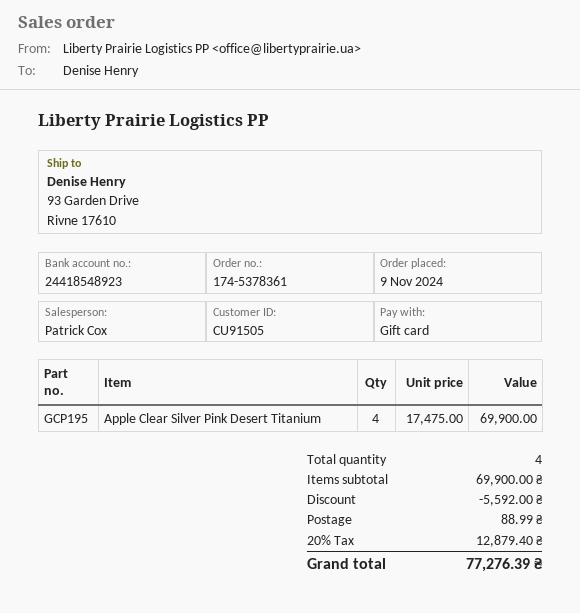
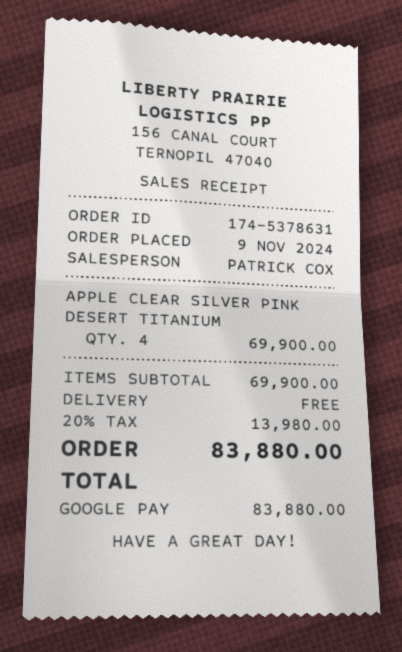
order number: 174-5378361 -> 174-5378631
payment method: gift card -> Google Pay
discount: 5592.00 -> none
shipping: 88.99 -> 0.00
tax: 20% = 12879.40 -> 20% = 13980.00
total: 77276.39 -> 83880.00

